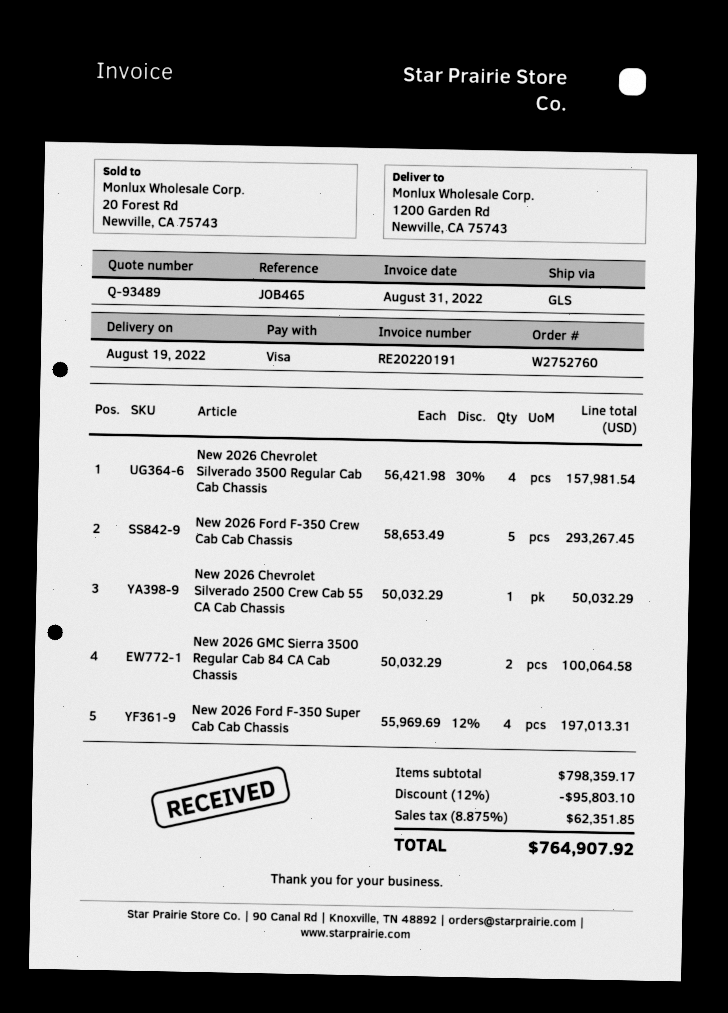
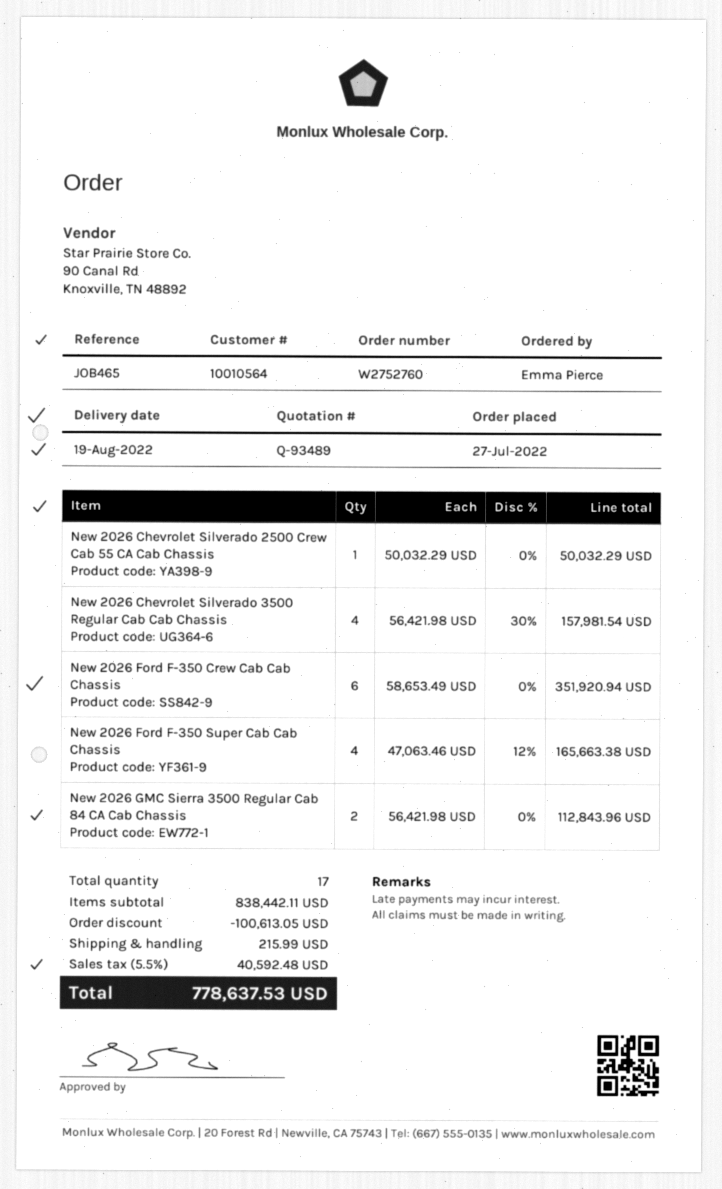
New 2026 Ford F-350 Crew Cab Cab Chassis: 5 x 58653.49 = 293267.45 -> 6 x 58653.49 = 351920.94
New 2026 GMC Sierra 3500 Regular Cab 84 CA Cab Chassis: 2 x 50032.29 = 100064.58 -> 2 x 56421.98 = 112843.96
New 2026 Ford F-350 Super Cab Cab Chassis: 4 x 55969.69 - 12% = 197013.31 -> 4 x 47063.46 - 12% = 165663.38
subtotal: 798359.17 -> 838442.11
discount: 95803.10 -> 100613.05
shipping: none -> 215.99
tax: 8.875% = 62351.85 -> 5.5% = 40592.48
total: 764907.92 -> 778637.53

